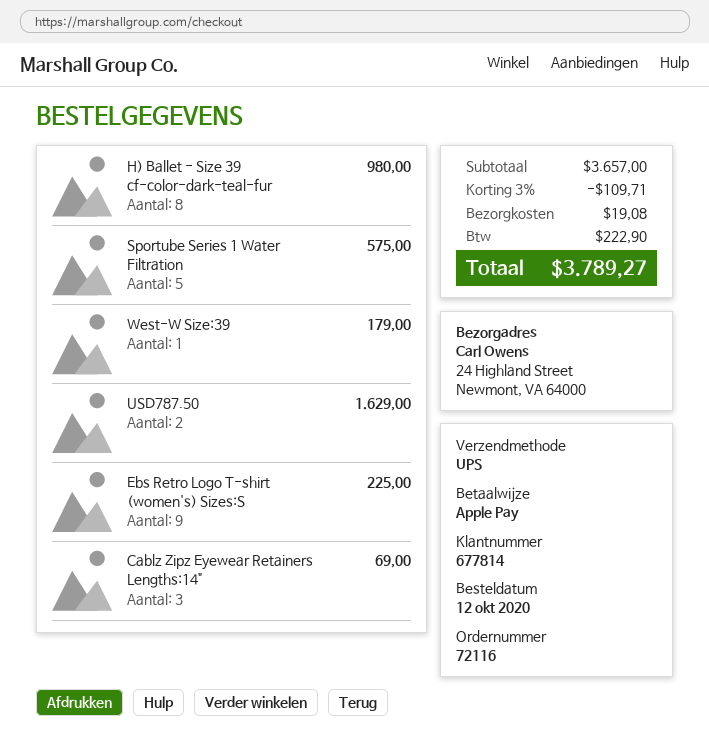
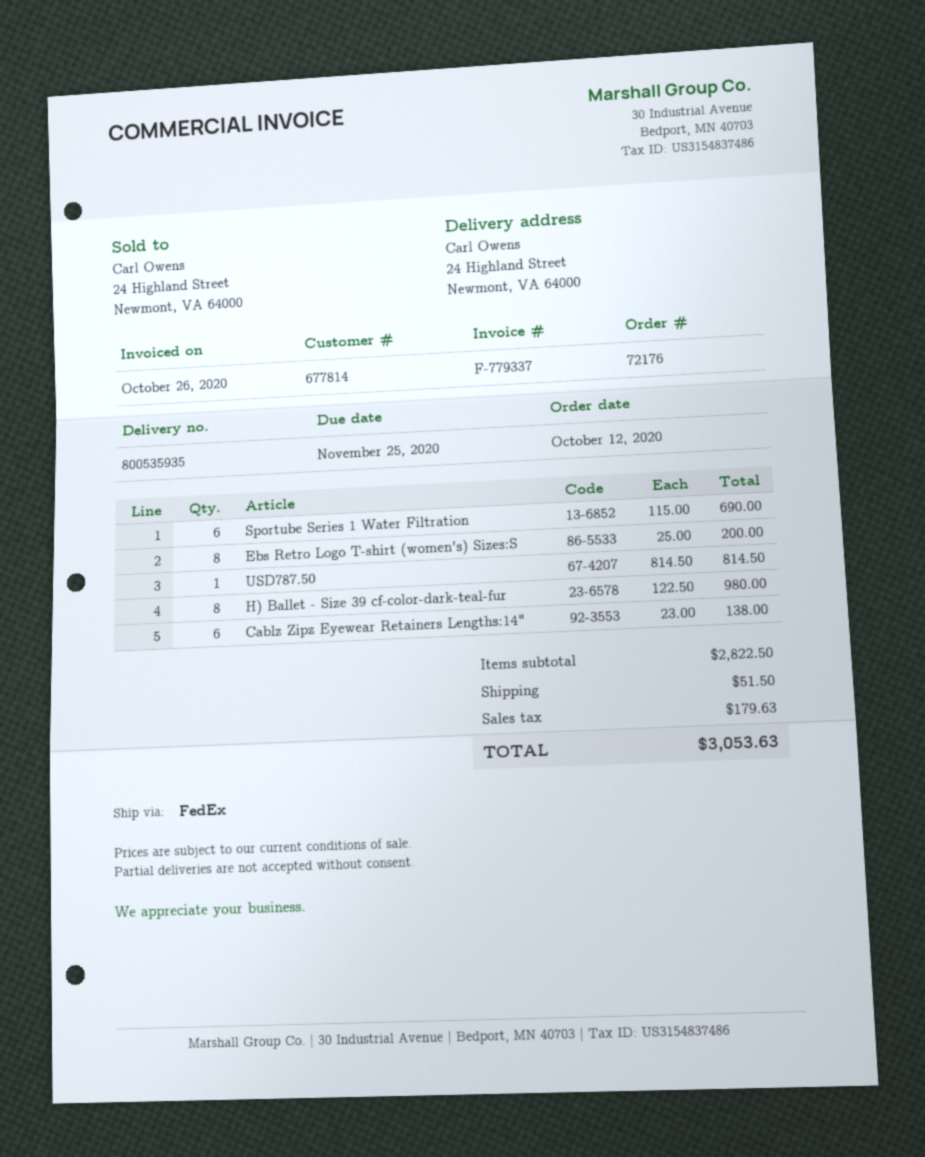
order number: 72116 -> 72176
shipping method: UPS -> FedEx
Sportube Series 1 Water Filtration: 5 for 575.00 -> 6 for 690.00
West-W Size:39: 1 for 179.00 -> none
USD787.50: 2 for 1629.00 -> 1 for 814.50
Ebs Retro Logo T-shirt (women's) Sizes:S: 9 for 225.00 -> 8 for 200.00
Cablz Zipz Eyewear Retainers Lengths:14": 3 for 69.00 -> 6 for 138.00
subtotal: 3657.00 -> 2822.50
discount: 3% = 109.71 -> none
shipping: 19.08 -> 51.50
tax: 222.90 -> 179.63
total: 3789.27 -> 3053.63

